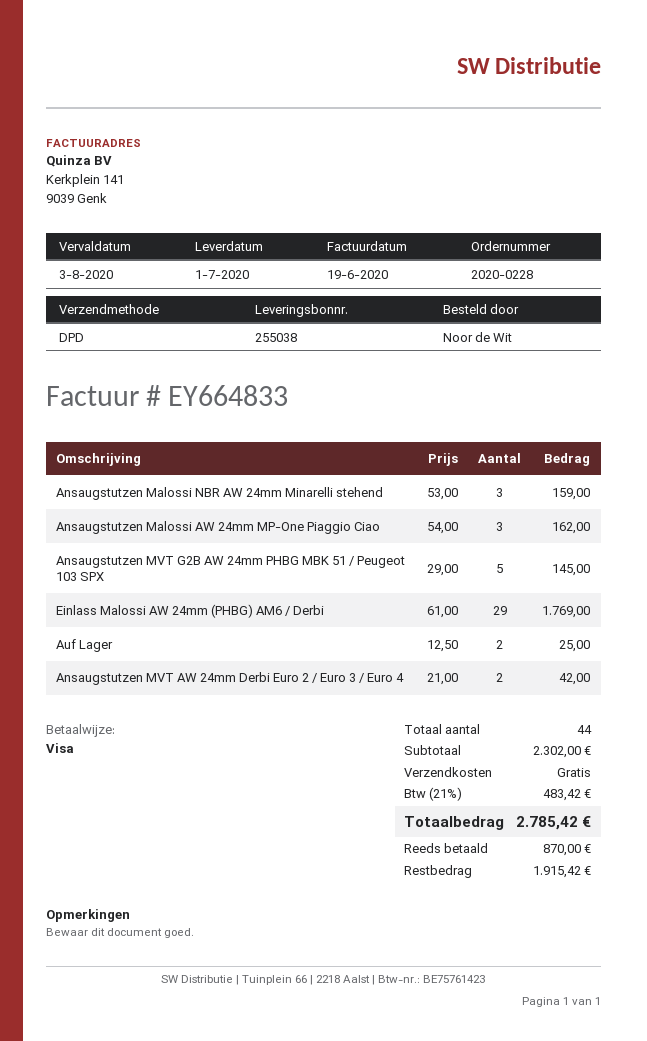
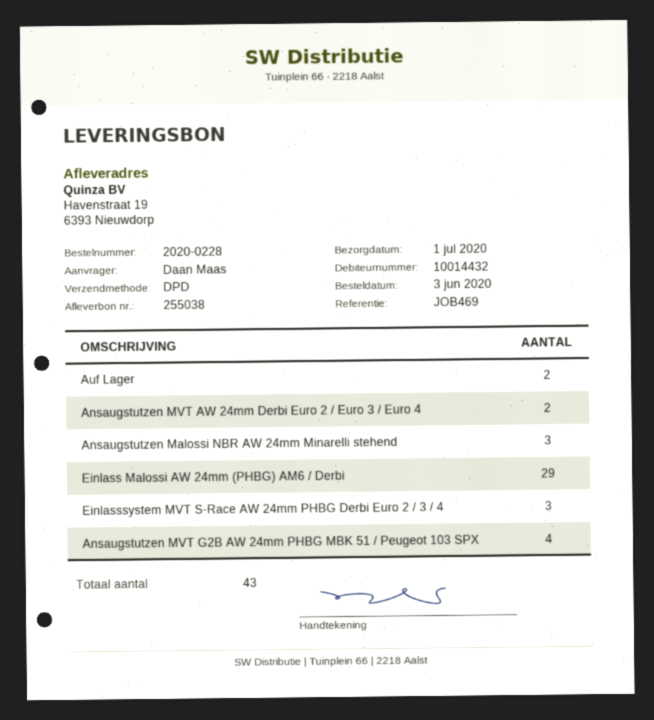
ordered by: Noor de Wit -> Daan Maas
Ansaugstutzen Malossi AW 24mm MP-One Piaggio Ciao: 3 -> none
Ansaugstutzen MVT G2B AW 24mm PHBG MBK 51 / Peugeot 103 SPX: 5 -> 4
Einlasssystem MVT S-Race AW 24mm PHBG Derbi Euro 2 / 3 / 4: none -> 3
total quantity: 44 -> 43

